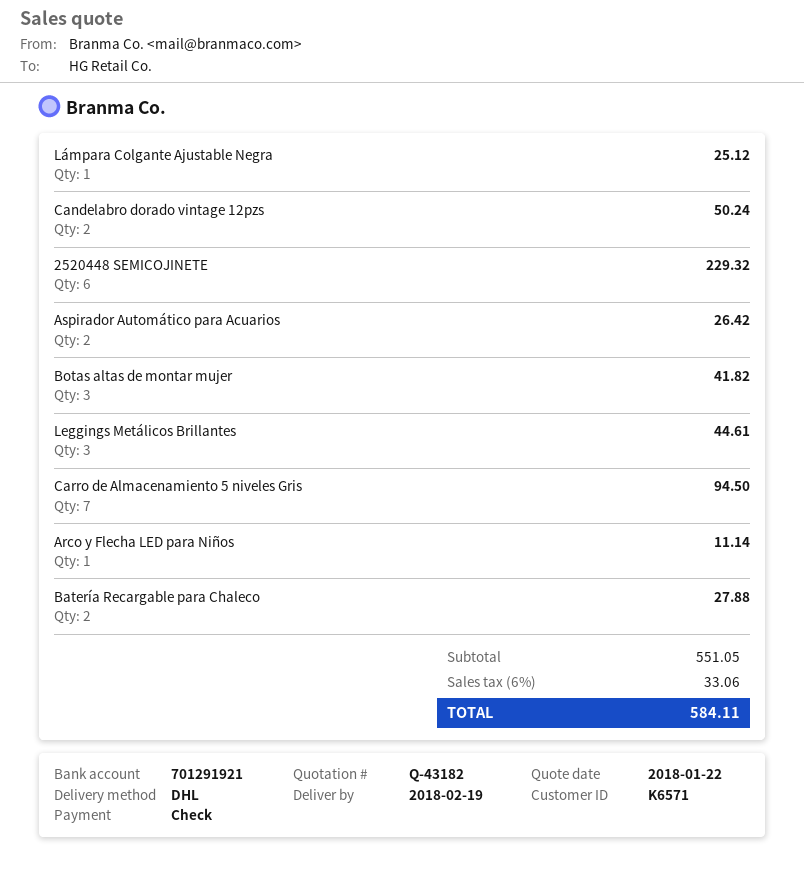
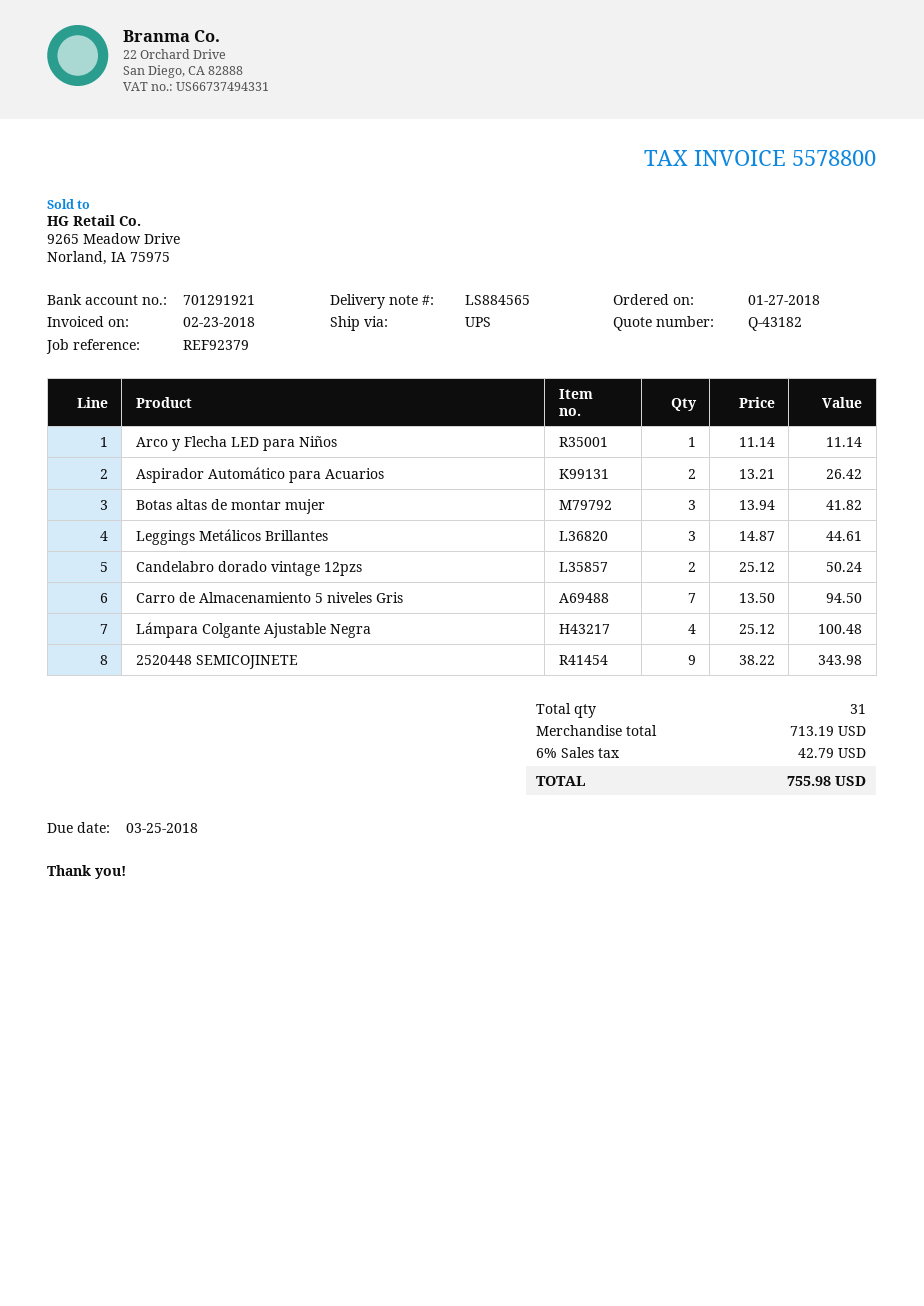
shipping method: DHL -> UPS
Lámpara Colgante Ajustable Negra: 1 for 25.12 -> 4 for 100.48
2520448 SEMICOJINETE: 6 for 229.32 -> 9 for 343.98
Batería Recargable para Chaleco: 2 for 27.88 -> none
subtotal: 551.05 -> 713.19
tax: 6% = 33.06 -> 6% = 42.79
total: 584.11 -> 755.98

